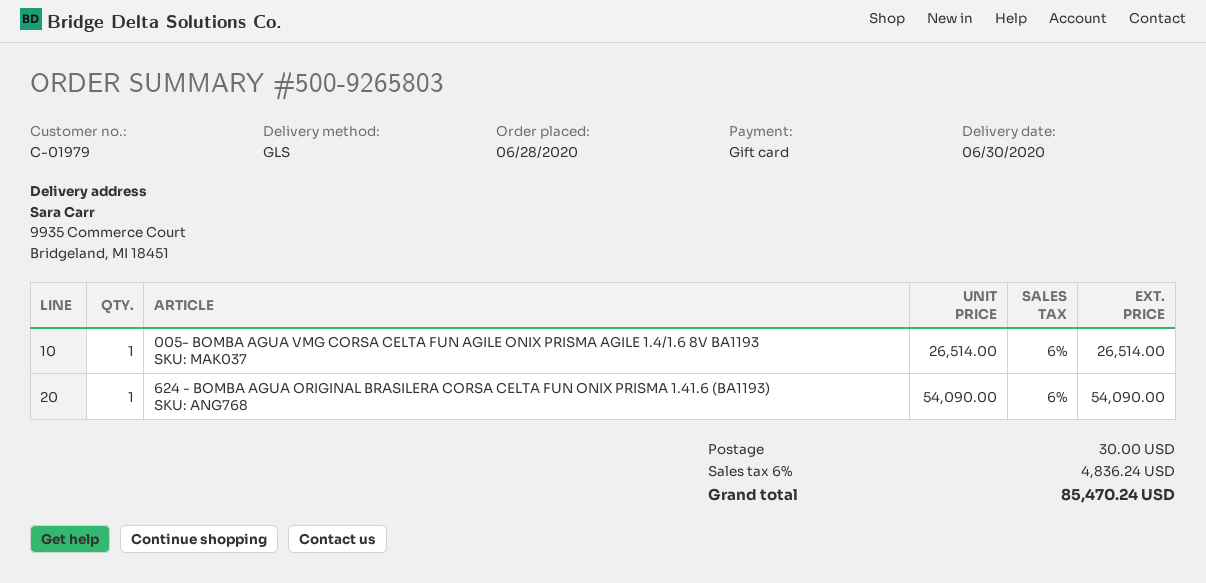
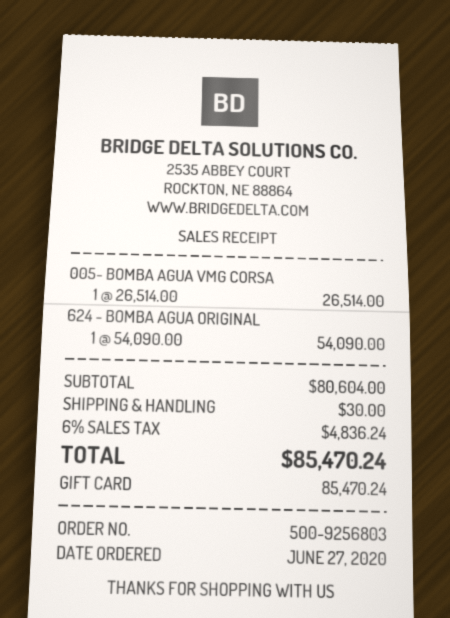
order number: 500-9265803 -> 500-9256803
order date: 2020-06-28 -> 2020-06-27

